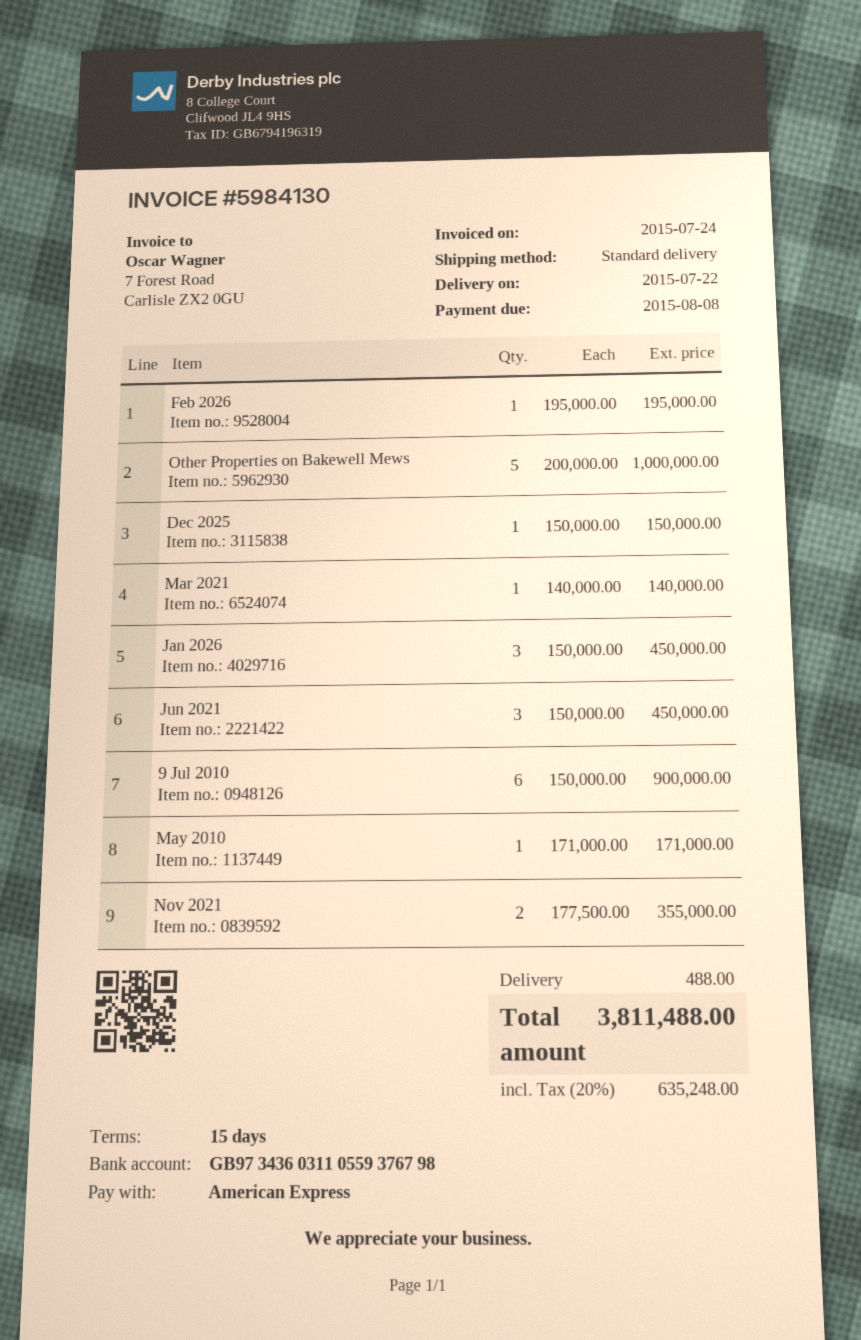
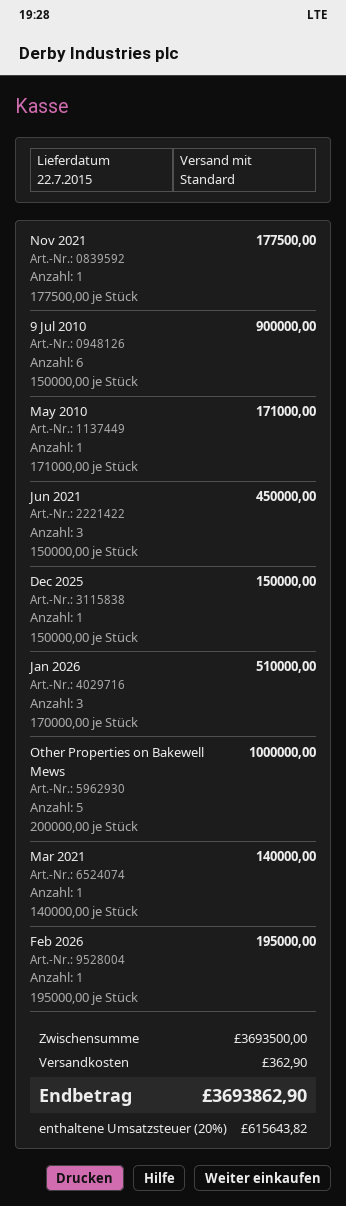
Jan 2026: 3 x 150000.00 = 450000.00 -> 3 x 170000.00 = 510000.00
Nov 2021: 2 x 177500.00 = 355000.00 -> 1 x 177500.00 = 177500.00
shipping: 488.00 -> 362.90
tax: 20% = 635248.00 -> 20% = 615643.82
total: 3811488.00 -> 3693862.90

